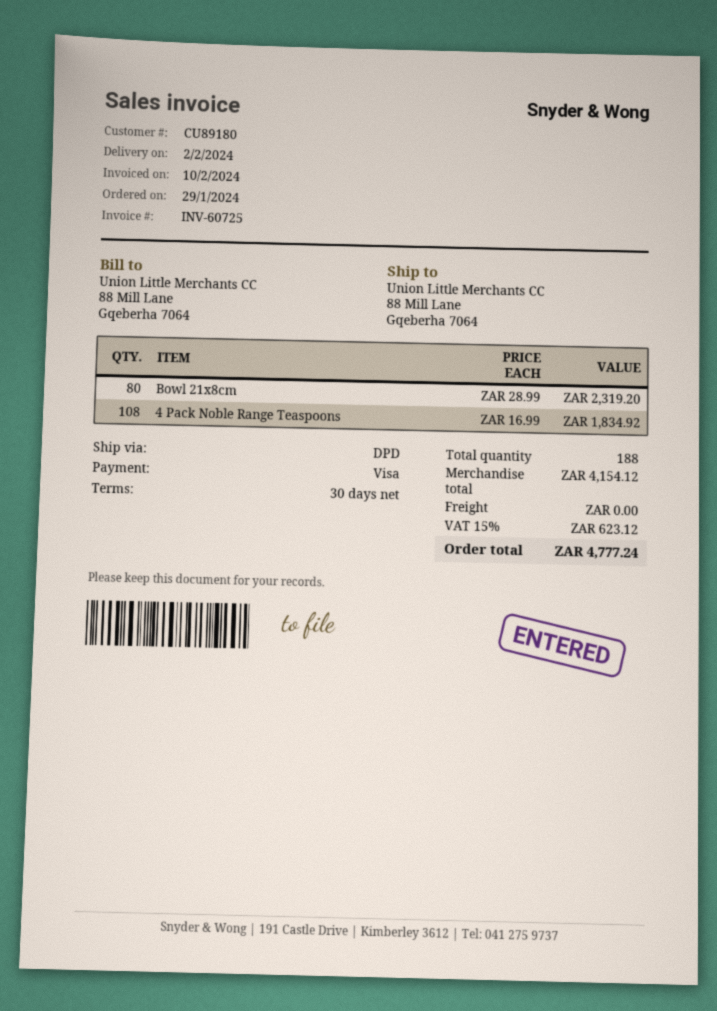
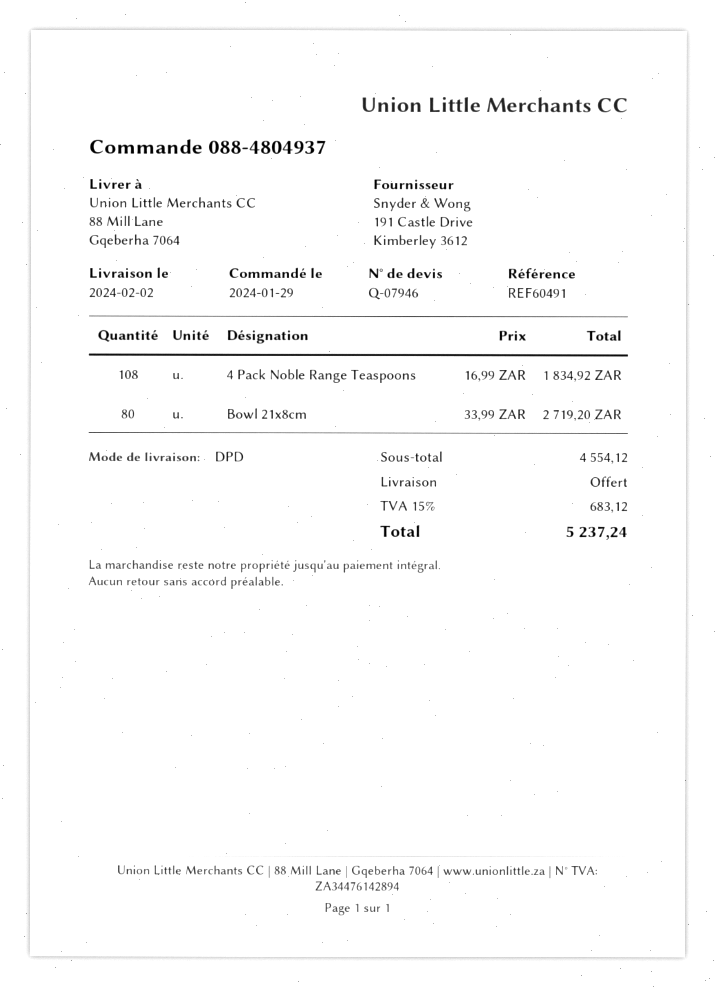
Bowl 21x8cm: 80 x 28.99 = 2319.20 -> 80 x 33.99 = 2719.20
subtotal: 4154.12 -> 4554.12
tax: 15% = 623.12 -> 15% = 683.12
total: 4777.24 -> 5237.24

